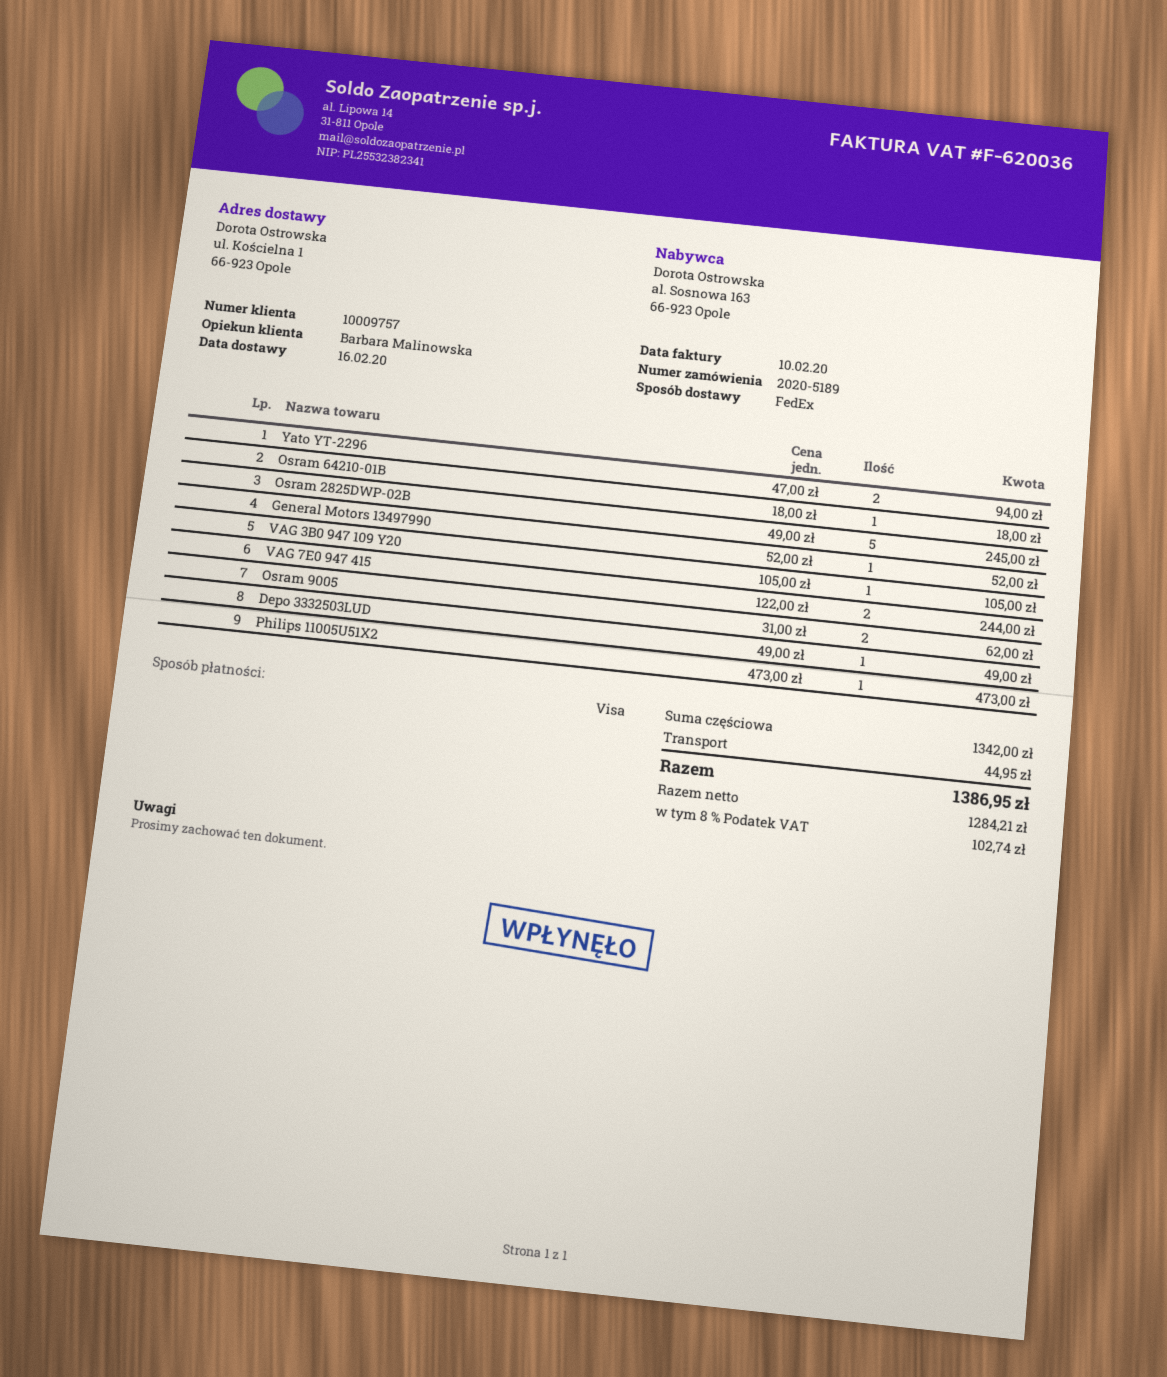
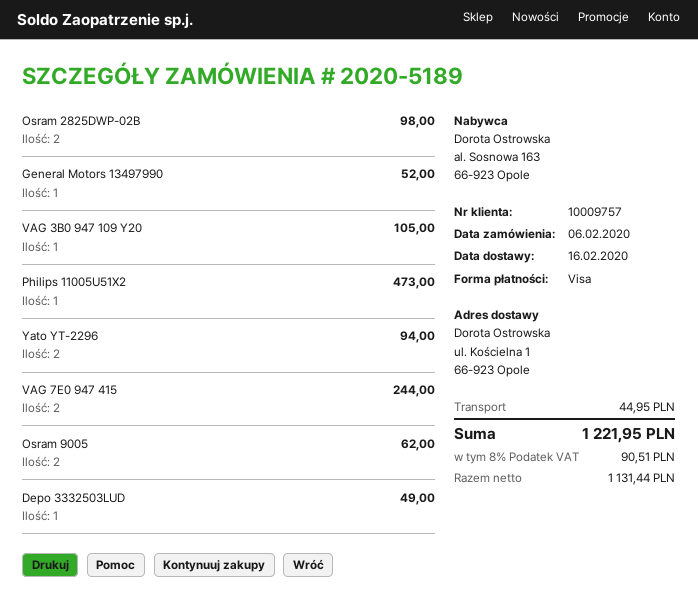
Osram 64210-01B: 1 for 18.00 -> none
Osram 2825DWP-02B: 5 for 245.00 -> 2 for 98.00
net: 1284.21 -> 1131.44
tax: 8% = 102.74 -> 8% = 90.51
total: 1386.95 -> 1221.95

